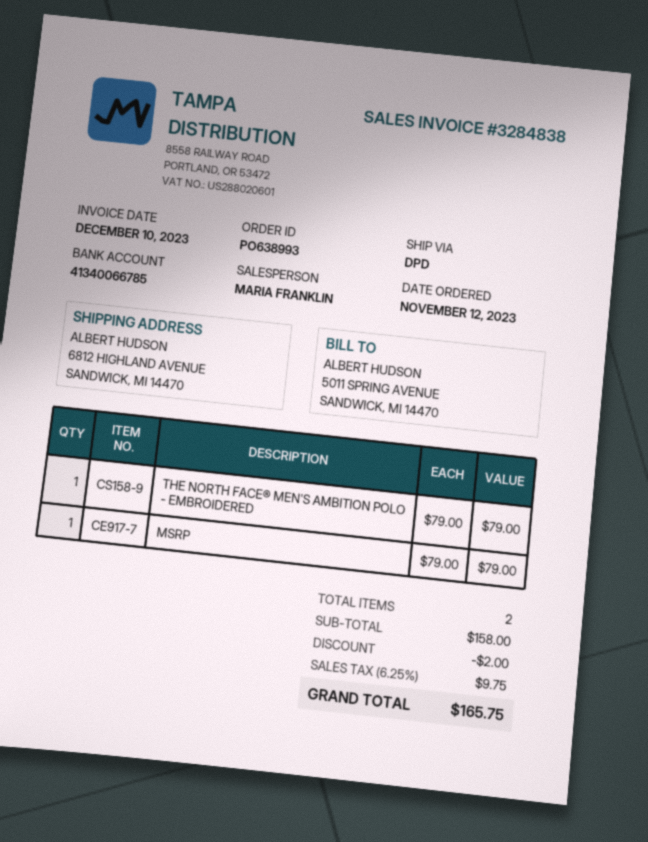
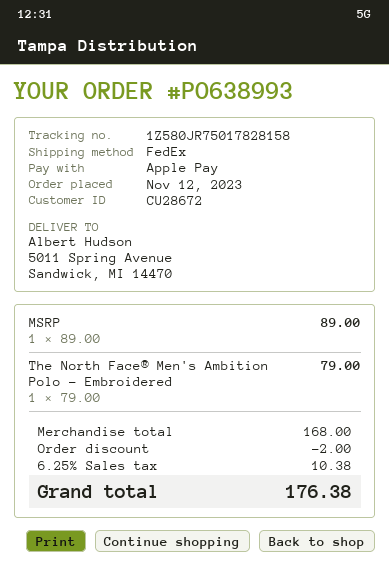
shipping method: DPD -> FedEx
ship to: 6812 HIGHLAND AVENUE, SANDWICK, MI 14470 -> 5011 Spring Avenue, Sandwick, MI 14470
MSRP: 1 x 79.00 = 79.00 -> 1 x 89.00 = 89.00
subtotal: 158.00 -> 168.00
tax: 6.25% = 9.75 -> 6.25% = 10.38
total: 165.75 -> 176.38

